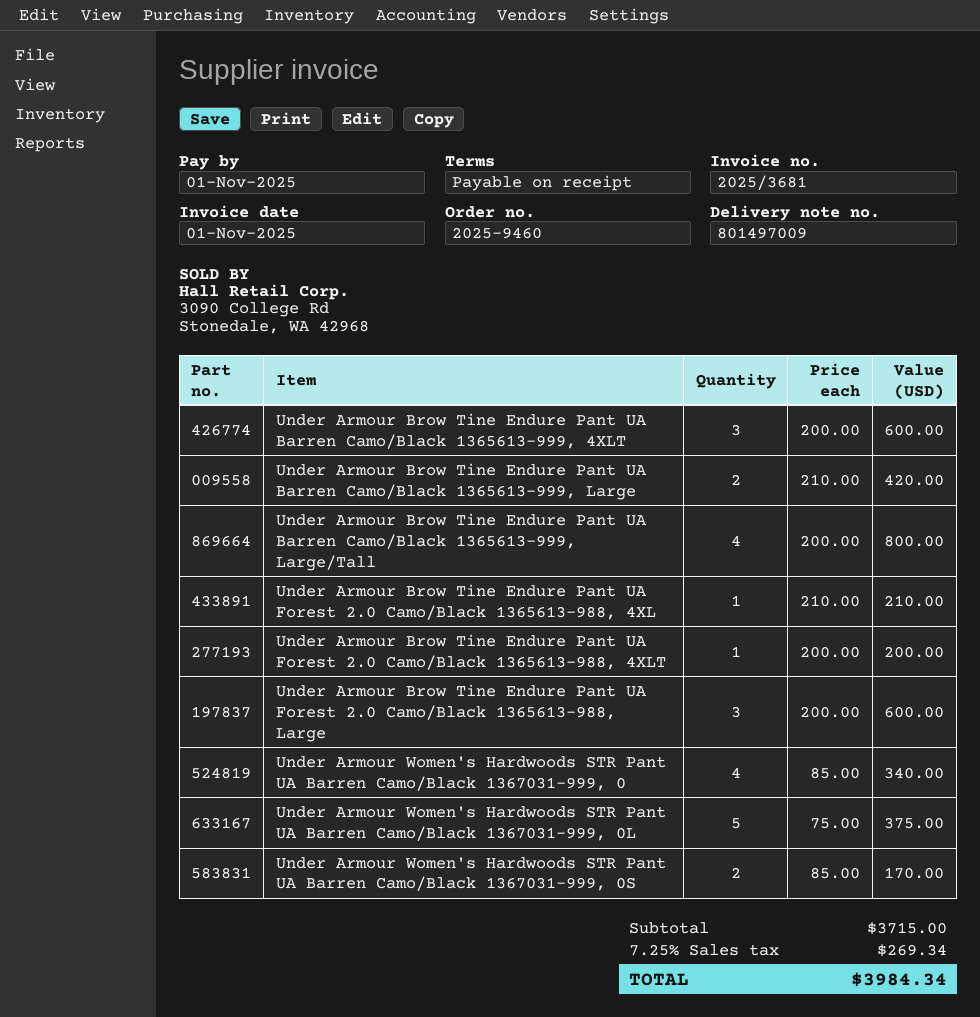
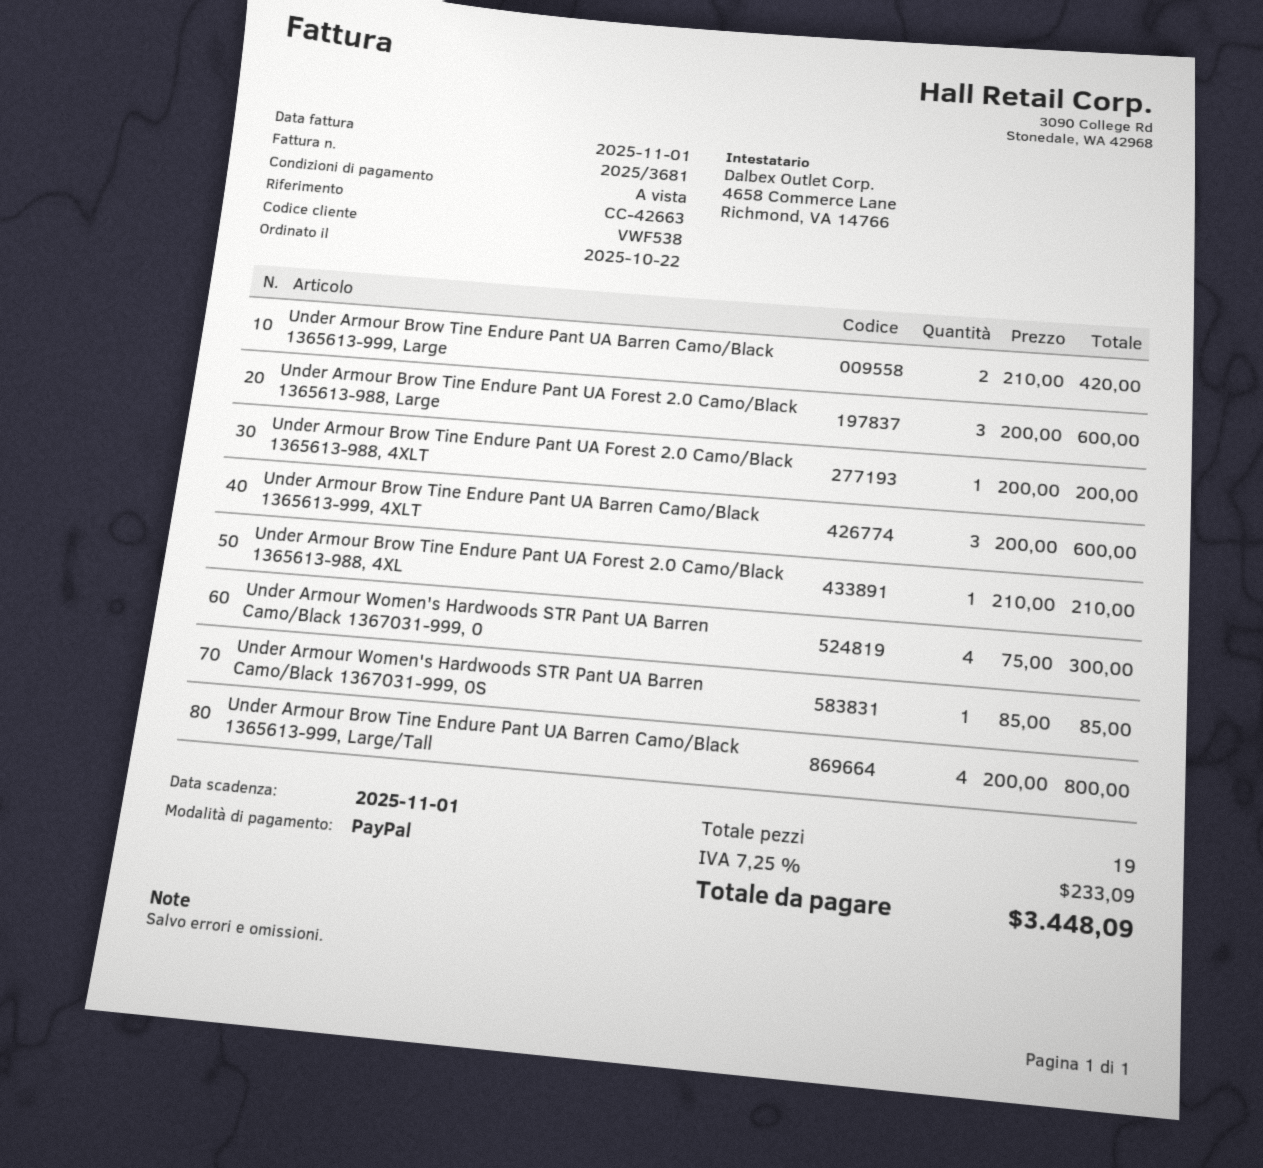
Under Armour Women's Hardwoods STR Pant UA Barren Camo/Black 1367031-999, 0: 4 x 85.00 = 340.00 -> 4 x 75.00 = 300.00
Under Armour Women's Hardwoods STR Pant UA Barren Camo/Black 1367031-999, 0L: 5 x 75.00 = 375.00 -> none
Under Armour Women's Hardwoods STR Pant UA Barren Camo/Black 1367031-999, 0S: 2 x 85.00 = 170.00 -> 1 x 85.00 = 85.00
tax: 7.25% = 269.34 -> 7.25% = 233.09
total: 3984.34 -> 3448.09

